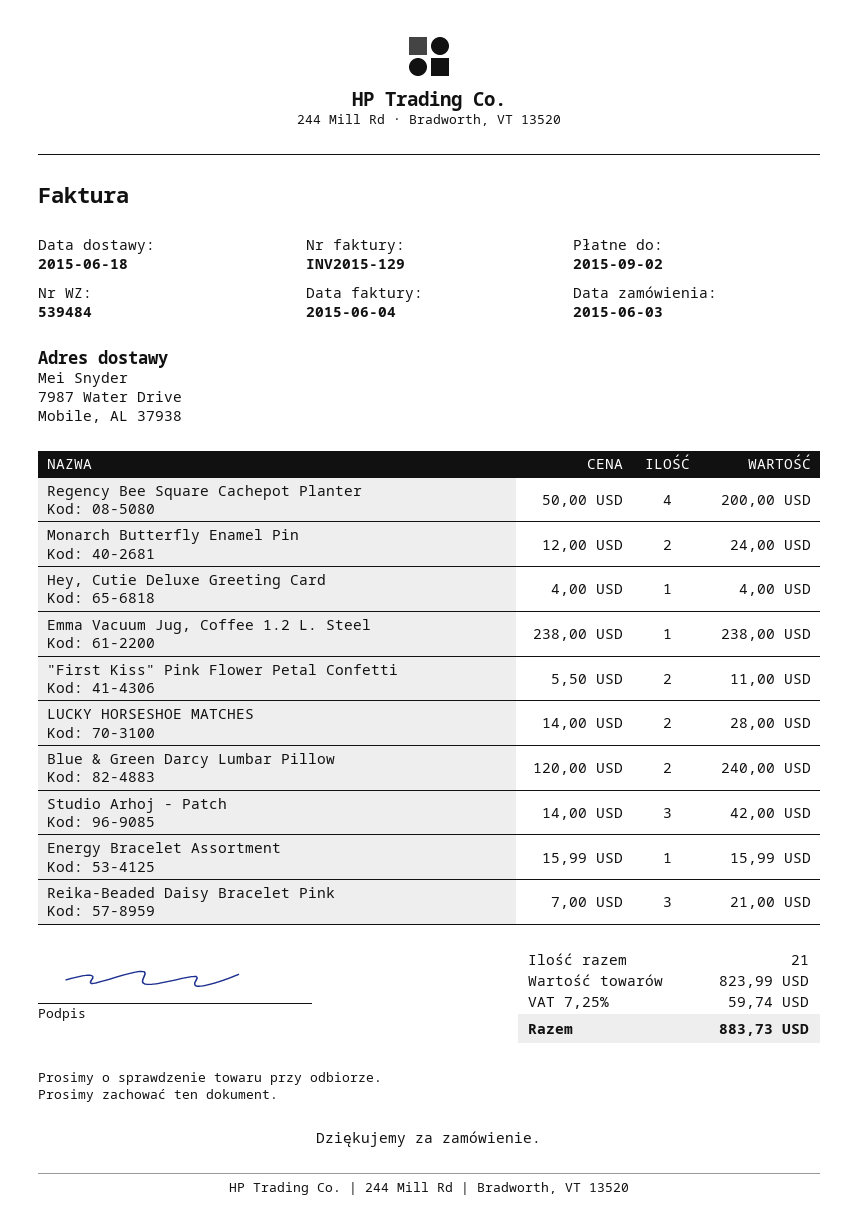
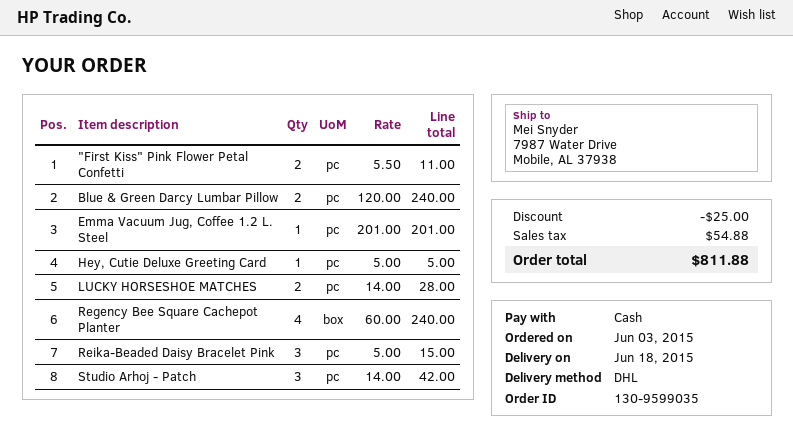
Regency Bee Square Cachepot Planter: 4 x 50.00 = 200.00 -> 4 x 60.00 = 240.00
Monarch Butterfly Enamel Pin: 2 x 12.00 = 24.00 -> none
Hey, Cutie Deluxe Greeting Card: 1 x 4.00 = 4.00 -> 1 x 5.00 = 5.00
Emma Vacuum Jug, Coffee 1.2 L. Steel: 1 x 238.00 = 238.00 -> 1 x 201.00 = 201.00
Energy Bracelet Assortment: 1 x 15.99 = 15.99 -> none
Reika-Beaded Daisy Bracelet Pink: 3 x 7.00 = 21.00 -> 3 x 5.00 = 15.00
discount: none -> 25.00
tax: 59.74 -> 54.88
total: 883.73 -> 811.88

